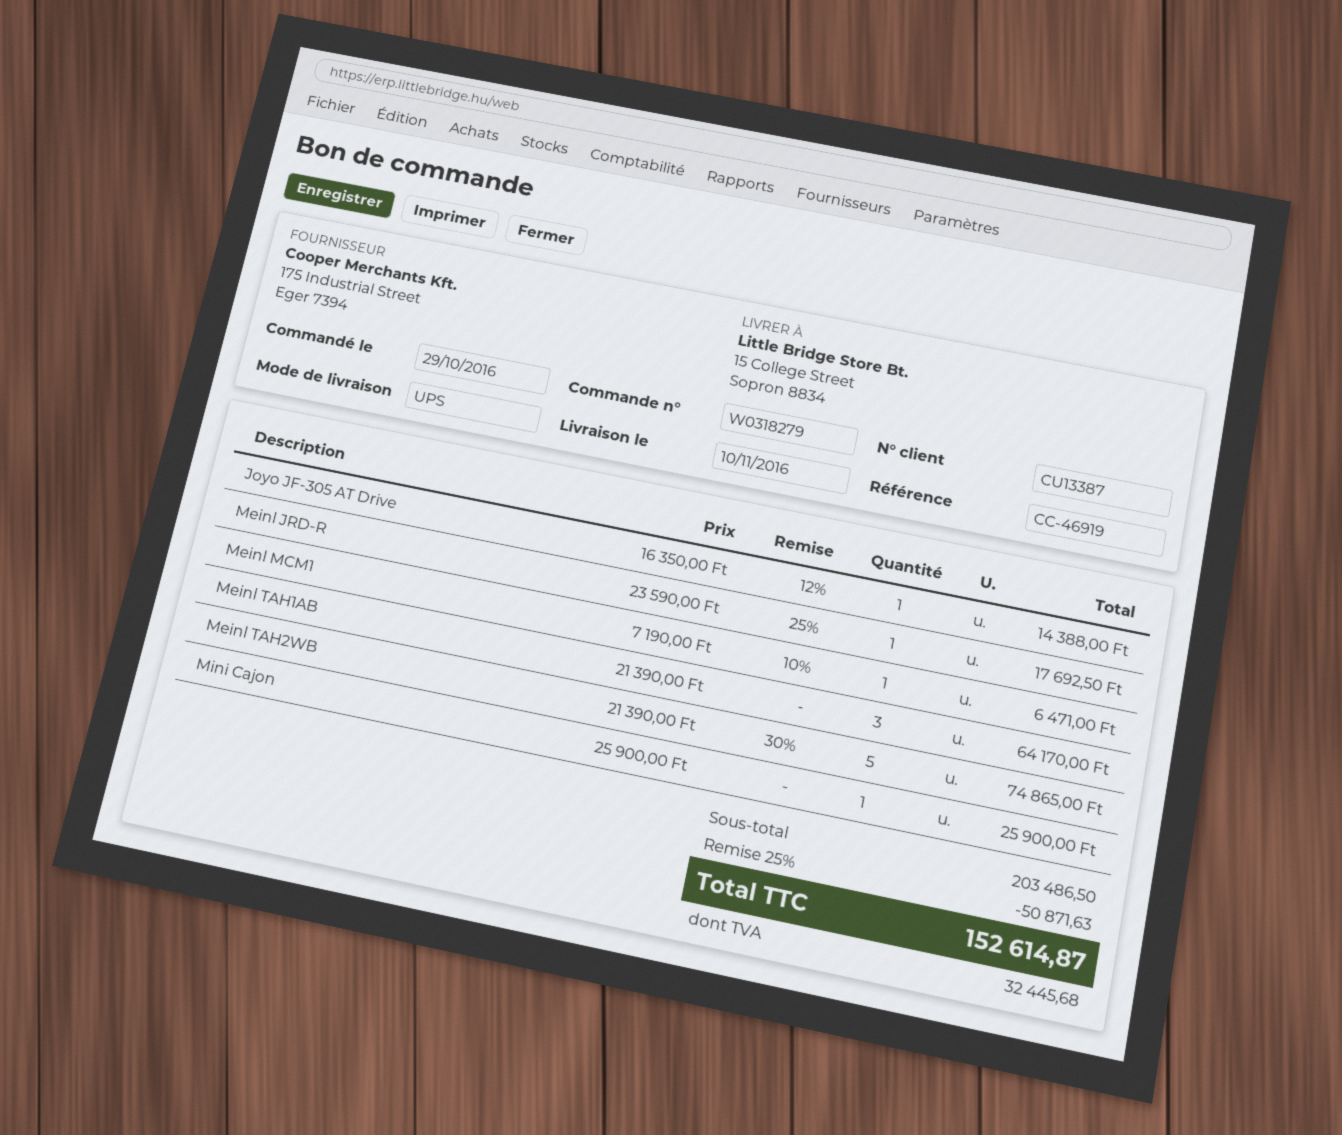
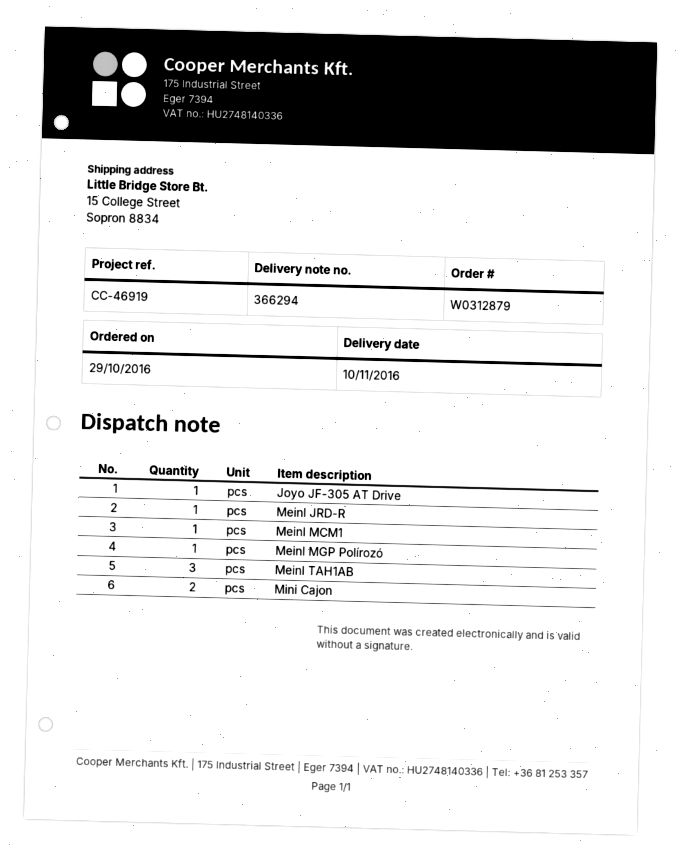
order number: W0318279 -> W0312879
Meinl TAH2WB: 5 -> none
Mini Cajon: 1 -> 2
Meinl MGP Polírozó: none -> 1

